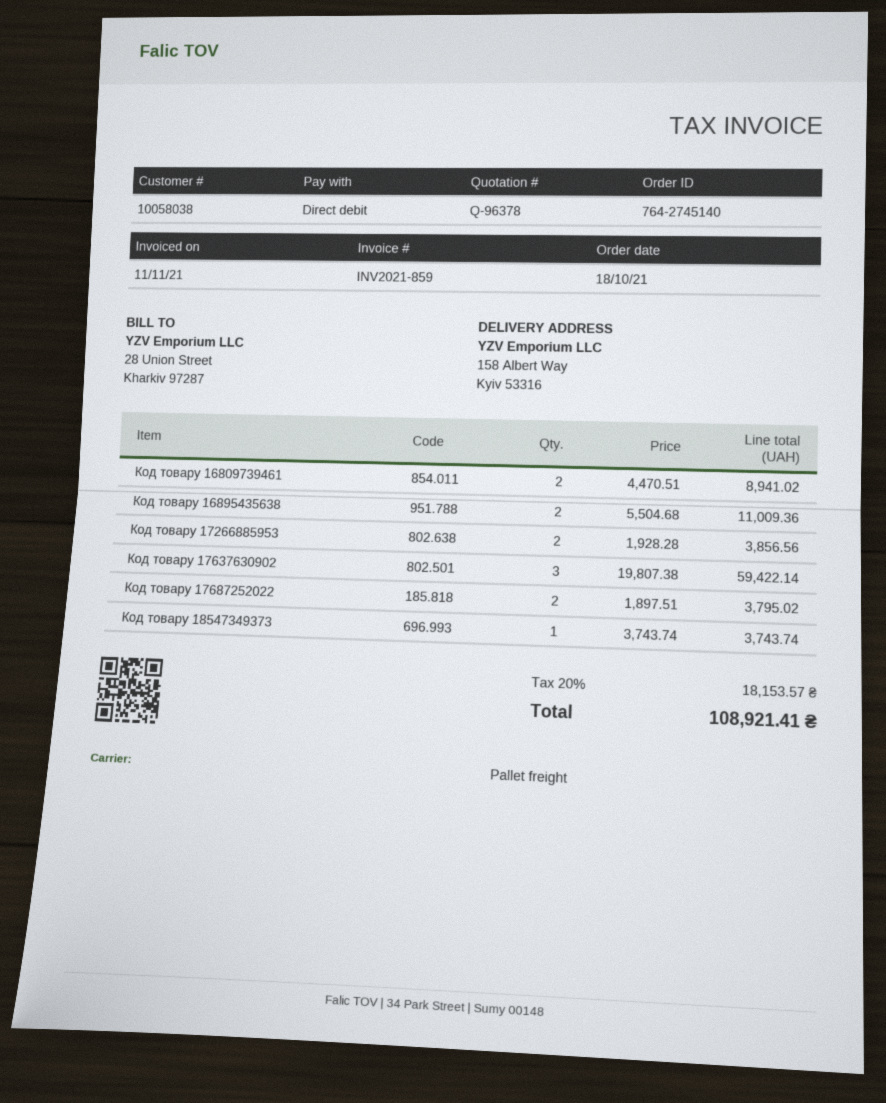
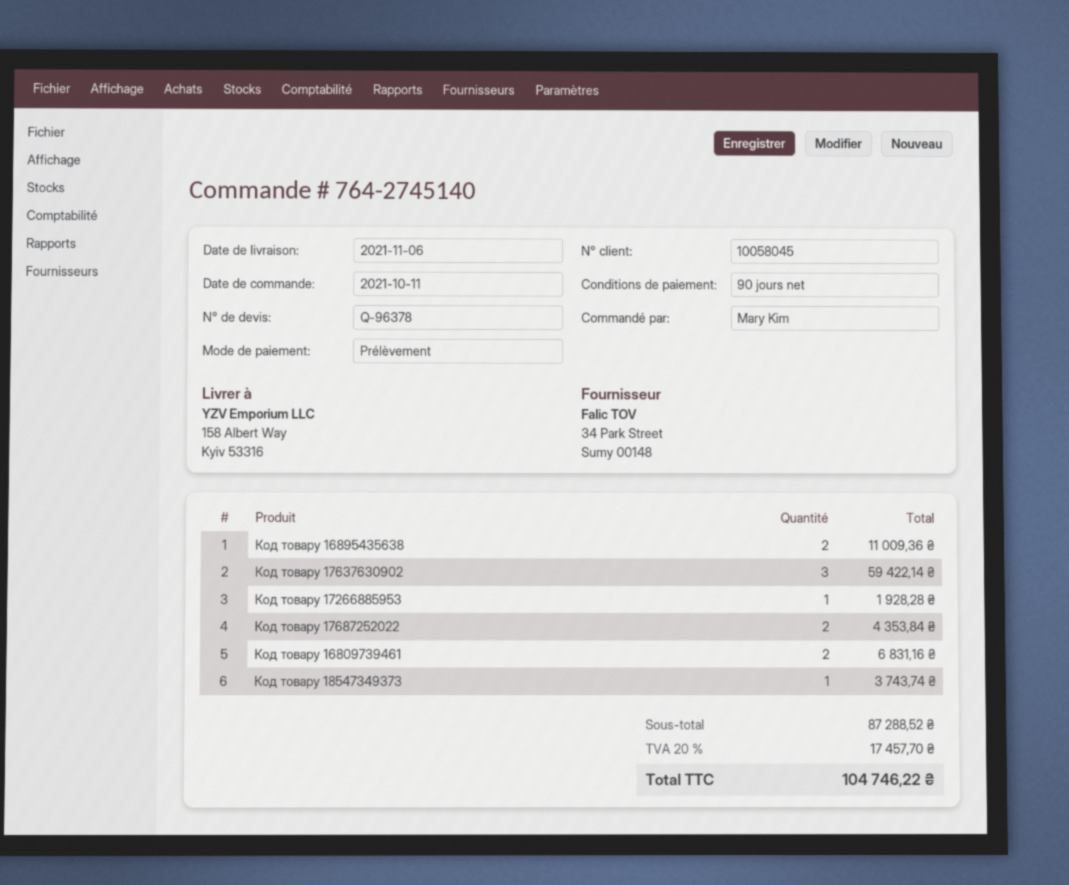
order date: 2021-10-18 -> 2021-10-11
customer number: 10058038 -> 10058045
Код товару 16809739461: 2 for 8941.02 -> 2 for 6831.16
Код товару 17266885953: 2 for 3856.56 -> 1 for 1928.28
Код товару 17687252022: 2 for 3795.02 -> 2 for 4353.84
tax: 20% = 18153.57 -> 20% = 17457.70
total: 108921.41 -> 104746.22

